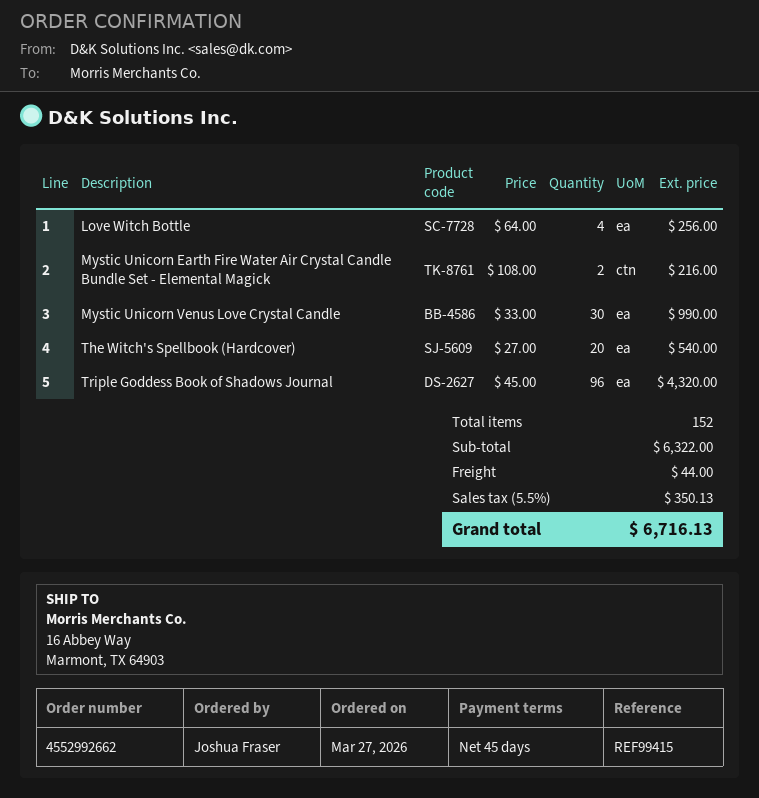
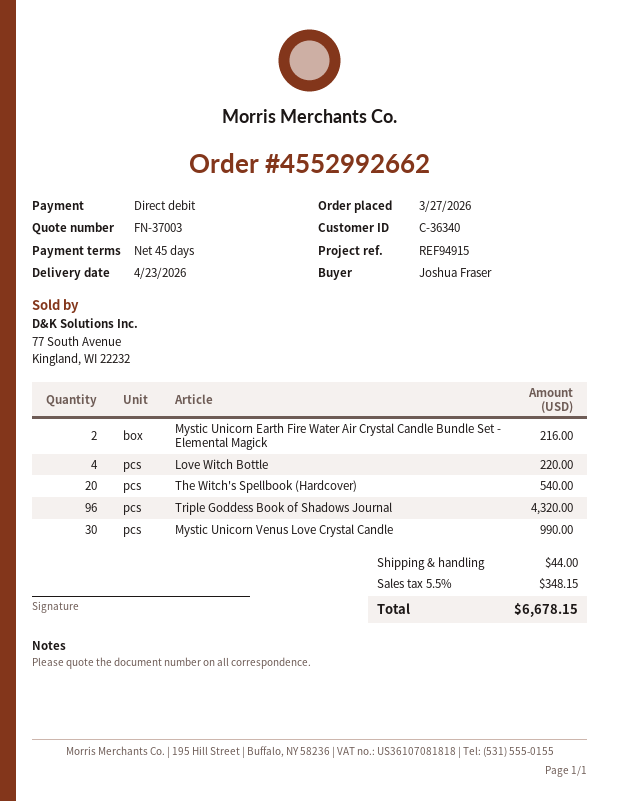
reference: REF99415 -> REF94915
Love Witch Bottle: 4 for 256.00 -> 4 for 220.00
tax: 5.5% = 350.13 -> 5.5% = 348.15
total: 6716.13 -> 6678.15

